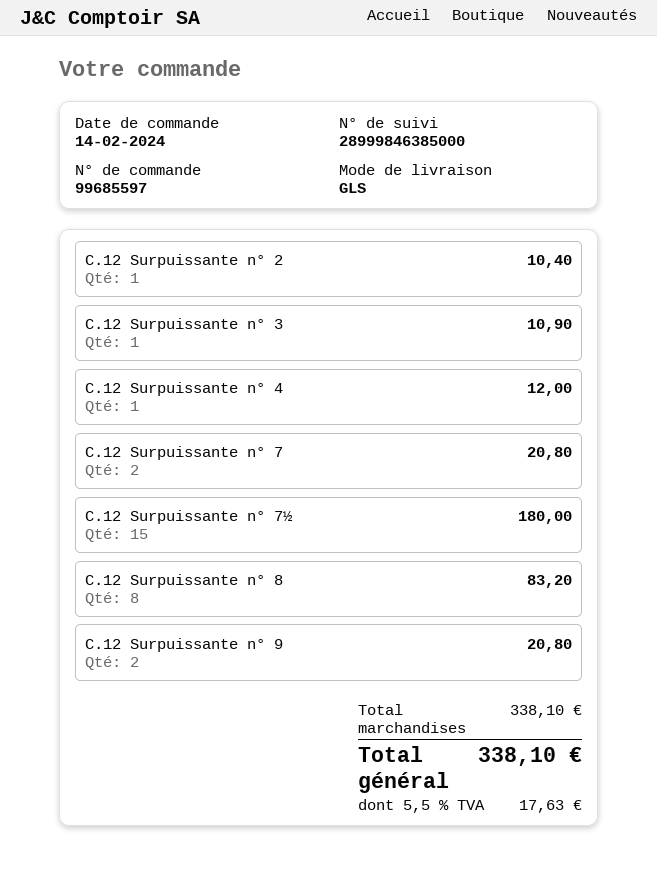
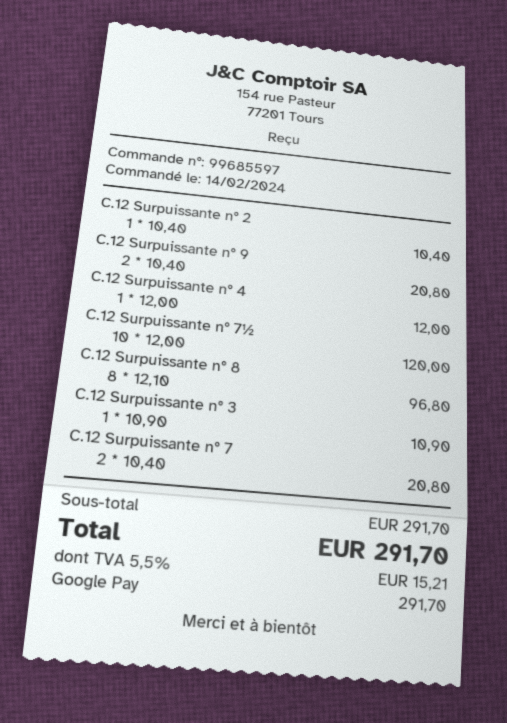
C.12 Surpuissante n° 7½: 15 for 180.00 -> 10 for 120.00
C.12 Surpuissante n° 8: 8 for 83.20 -> 8 for 96.80
subtotal: 338.10 -> 291.70
tax: 5.5% = 17.63 -> 5.5% = 15.21
total: 338.10 -> 291.70

